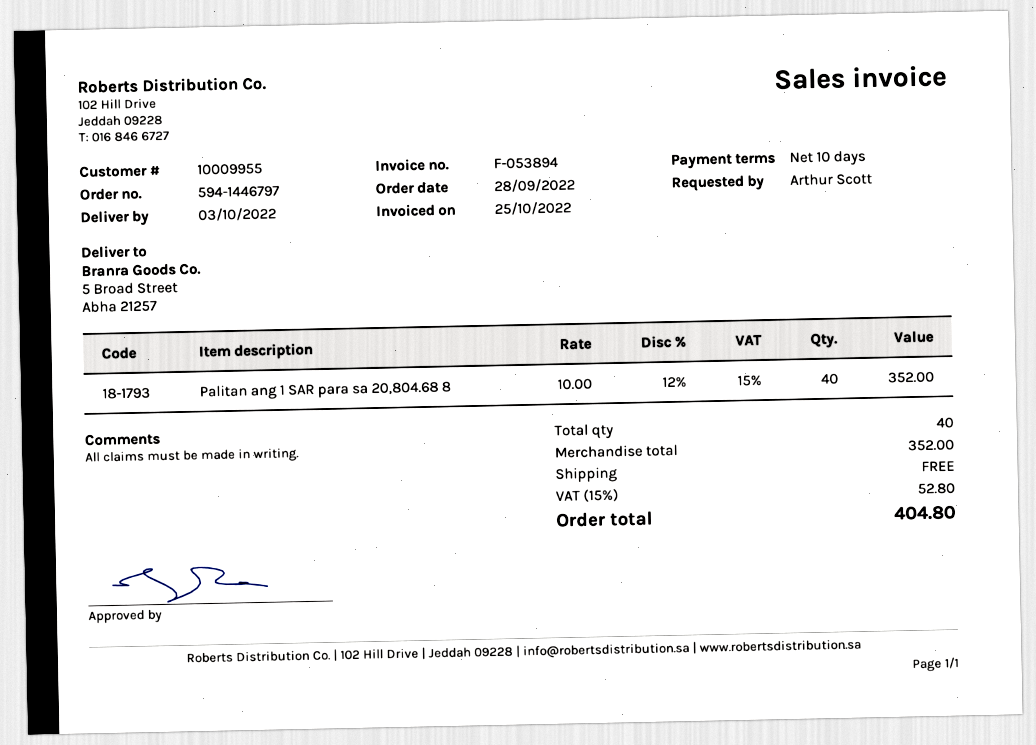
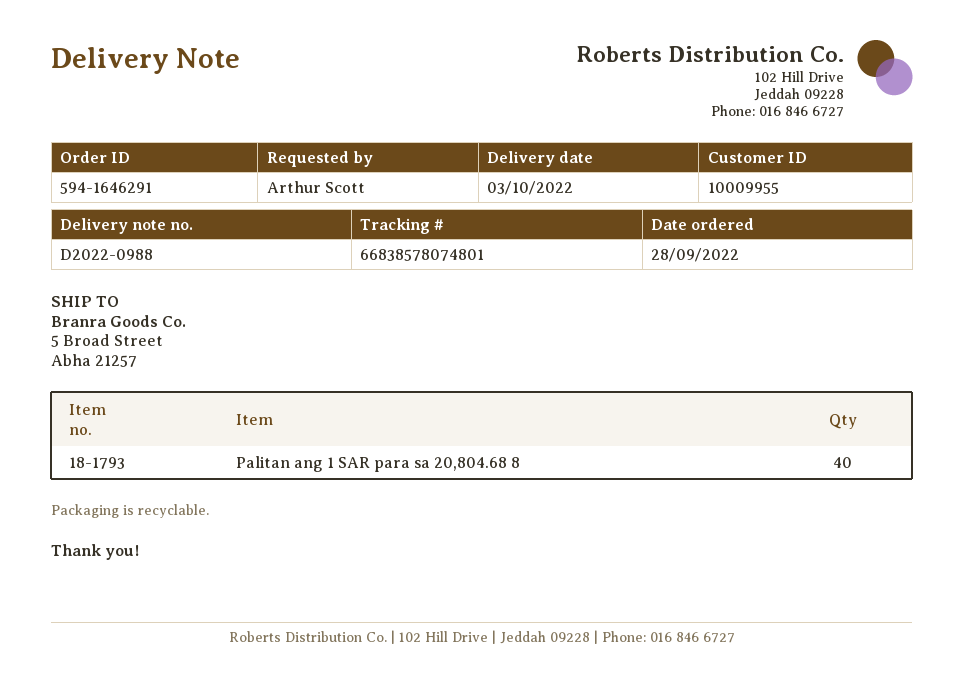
order number: 594-1446797 -> 594-1646291

